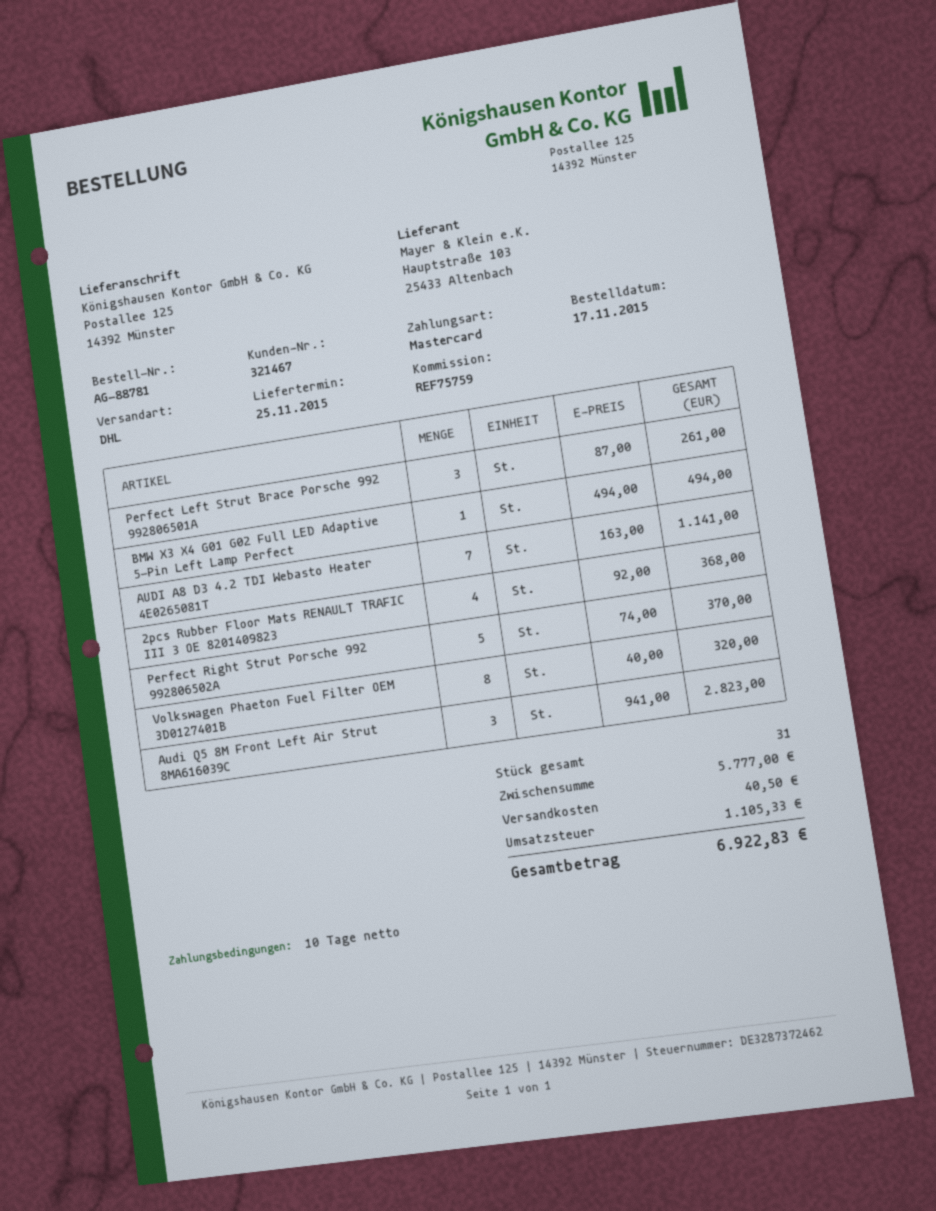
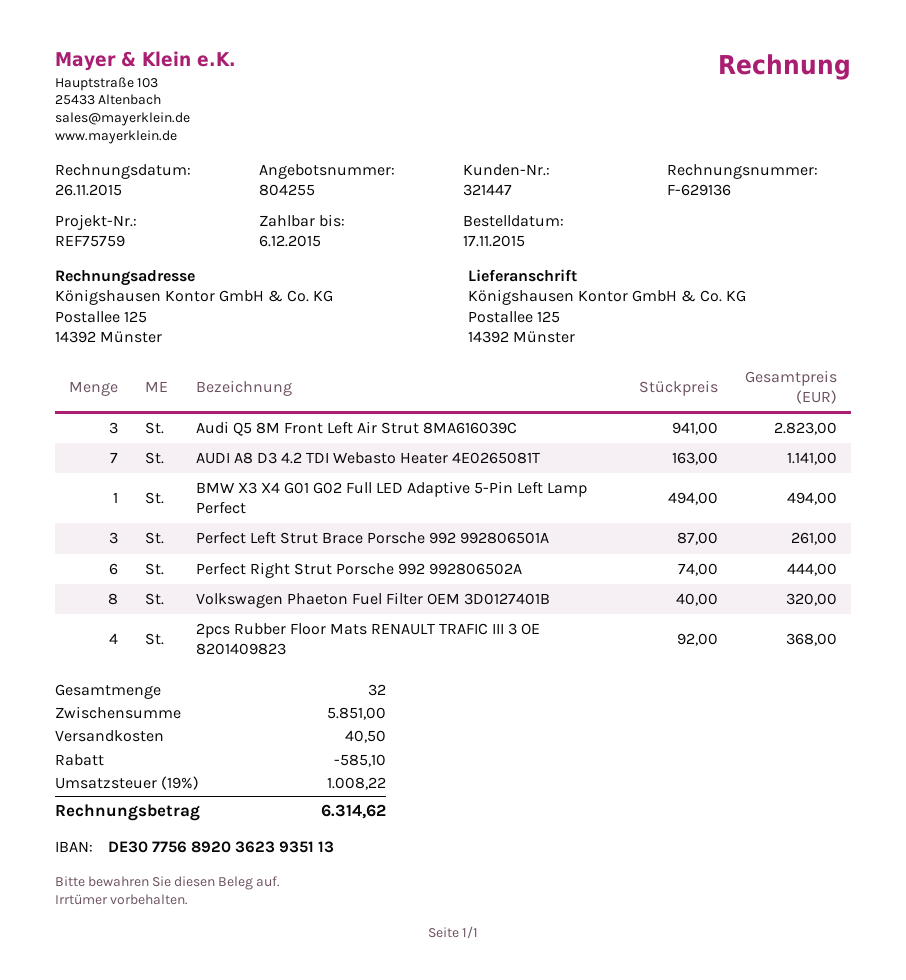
customer number: 321467 -> 321447
Perfect Right Strut Porsche 992 992806502A: 5 x 74.00 = 370.00 -> 6 x 74.00 = 444.00
total quantity: 31 -> 32
subtotal: 5777.00 -> 5851.00
discount: none -> 585.10
tax: 1105.33 -> 1008.22
total: 6922.83 -> 6314.62

